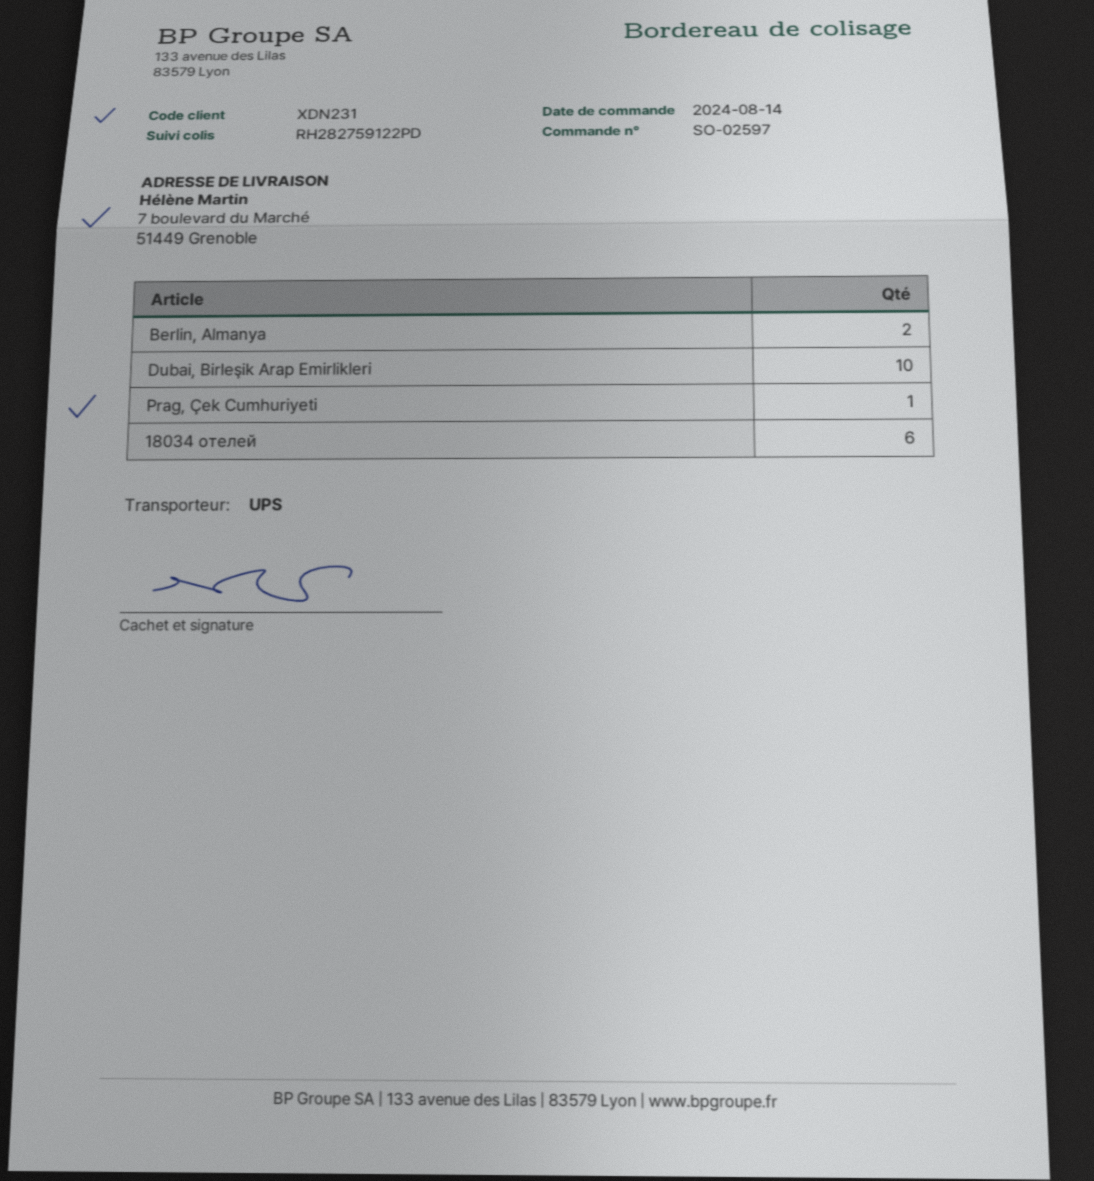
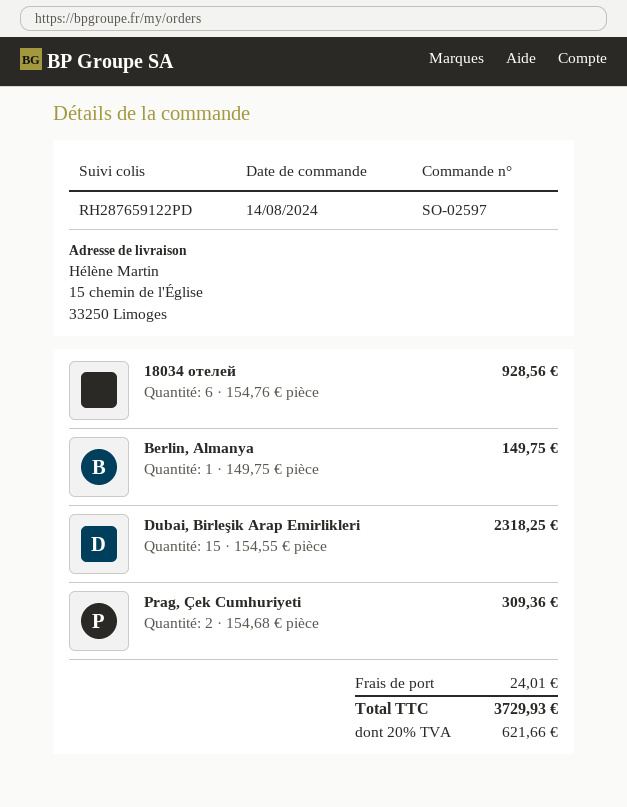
tracking number: RH282759122PD -> RH287659122PD
ship to: 7 boulevard du Marché, 51449 Grenoble -> 15 chemin de l'Église, 33250 Limoges
Berlin, Almanya: 2 -> 1
Dubai, Birleşik Arap Emirlikleri: 10 -> 15
Prag, Çek Cumhuriyeti: 1 -> 2

